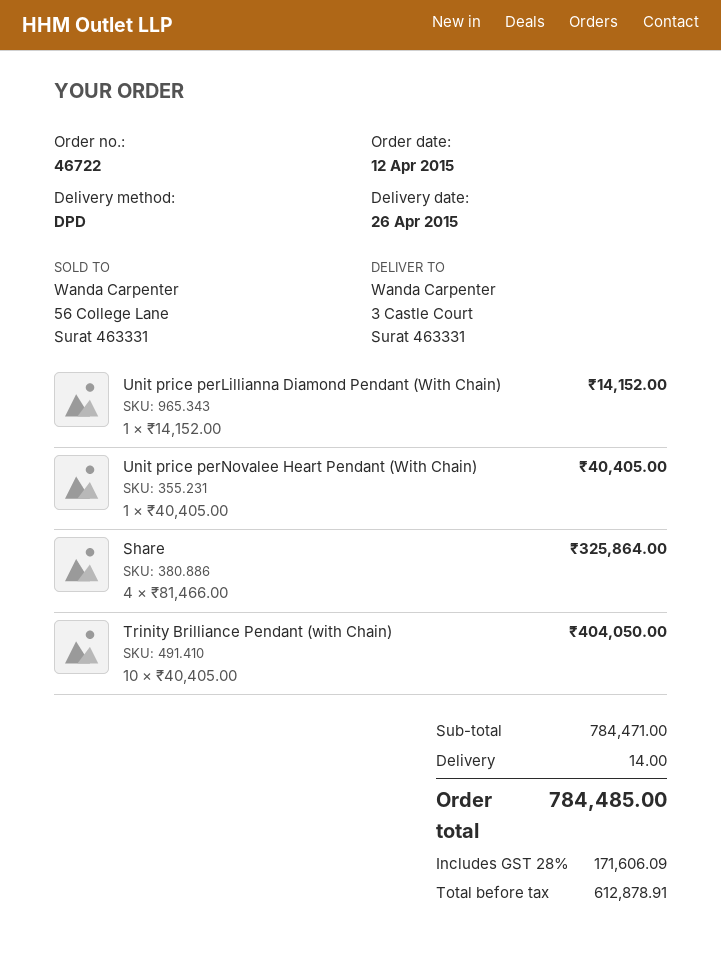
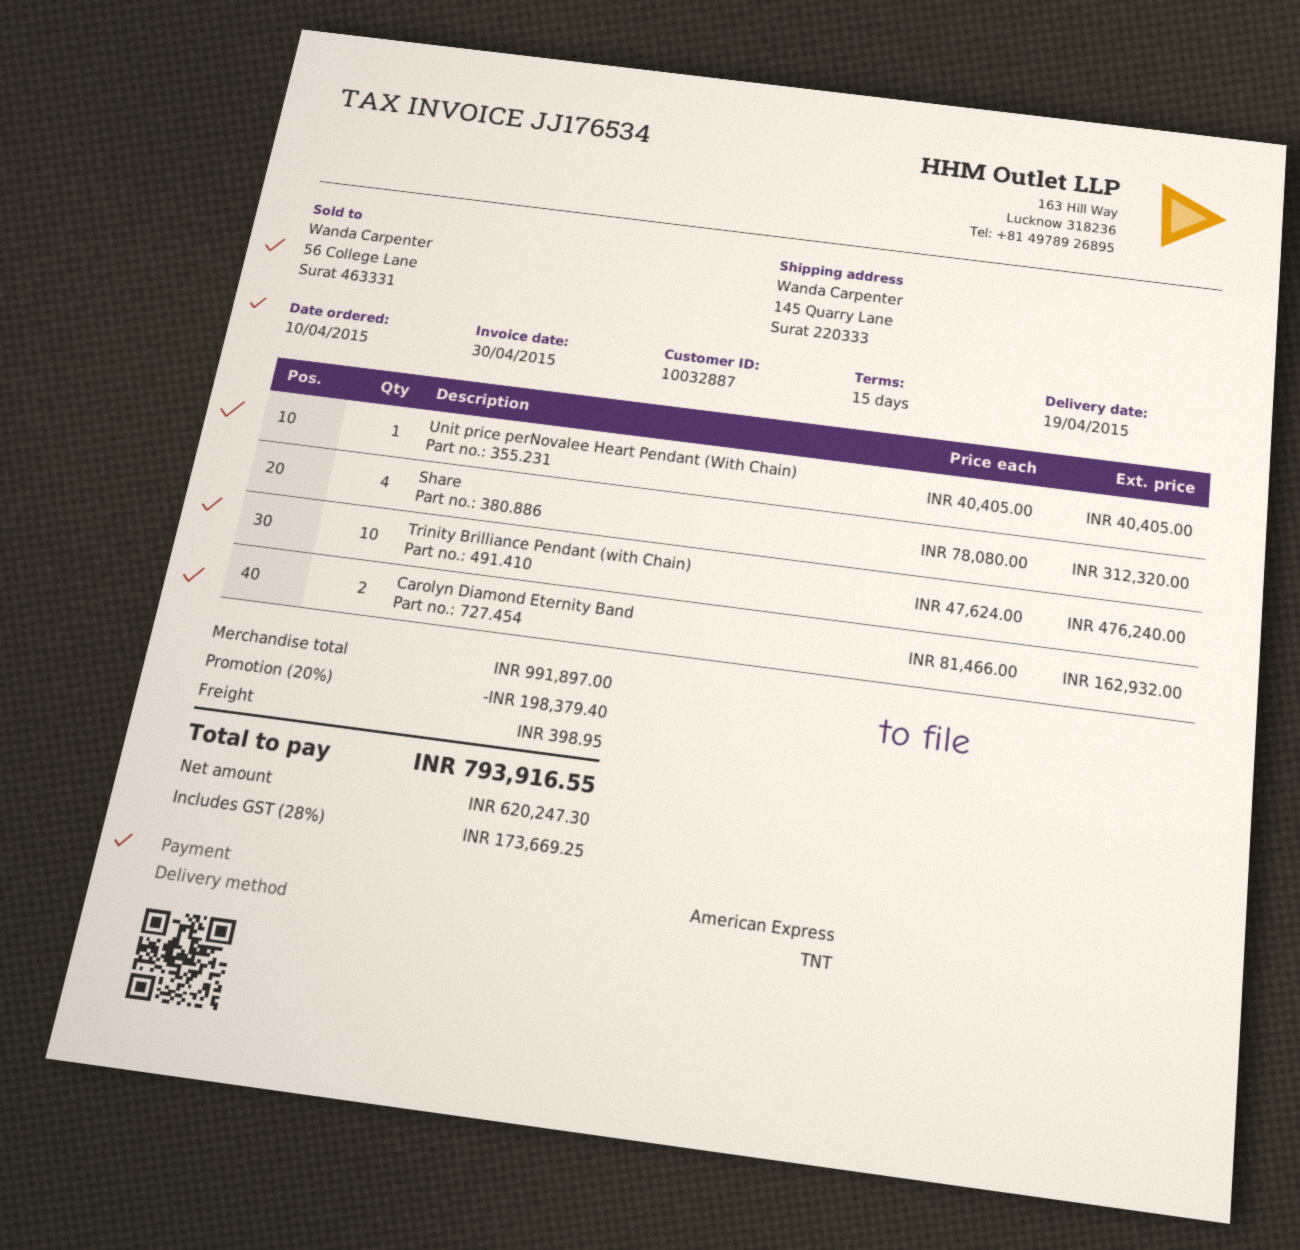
order date: 2015-04-12 -> 2015-04-10
delivery date: 2015-04-26 -> 2015-04-19
shipping method: DPD -> TNT
ship to: 3 Castle Court, Surat 463331 -> 145 Quarry Lane, Surat 220333
Unit price perLillianna Diamond Pendant (With Chain): 1 x 14152.00 = 14152.00 -> none
Share: 4 x 81466.00 = 325864.00 -> 4 x 78080.00 = 312320.00
Trinity Brilliance Pendant (with Chain): 10 x 40405.00 = 404050.00 -> 10 x 47624.00 = 476240.00
Carolyn Diamond Eternity Band: none -> 2 x 81466.00 = 162932.00
subtotal: 784471.00 -> 991897.00
discount: none -> 20% = 198379.40
shipping: 14.00 -> 398.95
net: 612878.91 -> 620247.30
tax: 28% = 171606.09 -> 28% = 173669.25
total: 784485.00 -> 793916.55

